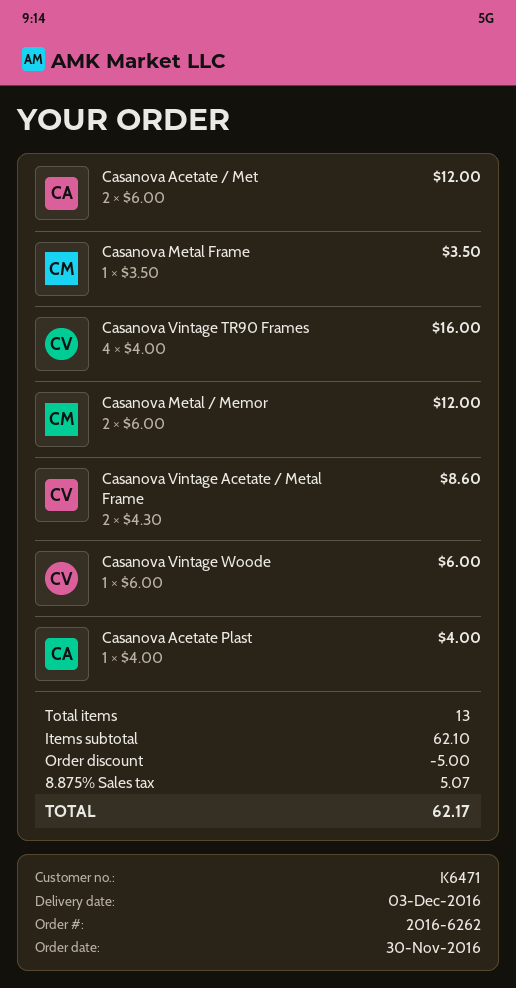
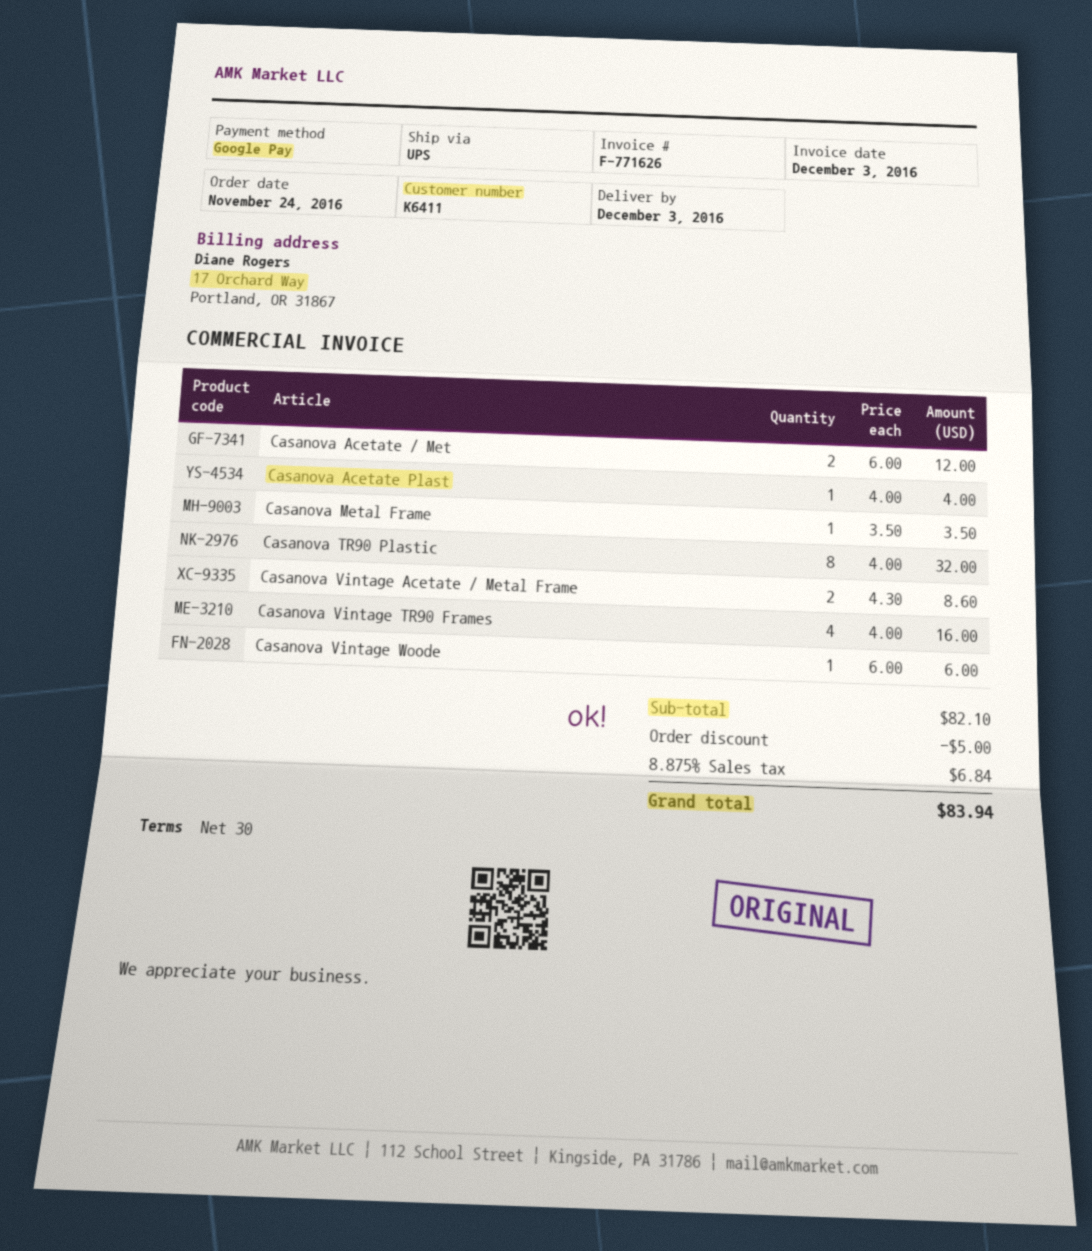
order date: 2016-11-30 -> 2016-11-24
customer number: K6471 -> K6411
Casanova Metal / Memor: 2 x 6.00 = 12.00 -> none
Casanova TR90 Plastic: none -> 8 x 4.00 = 32.00
subtotal: 62.10 -> 82.10
tax: 8.875% = 5.07 -> 8.875% = 6.84
total: 62.17 -> 83.94

